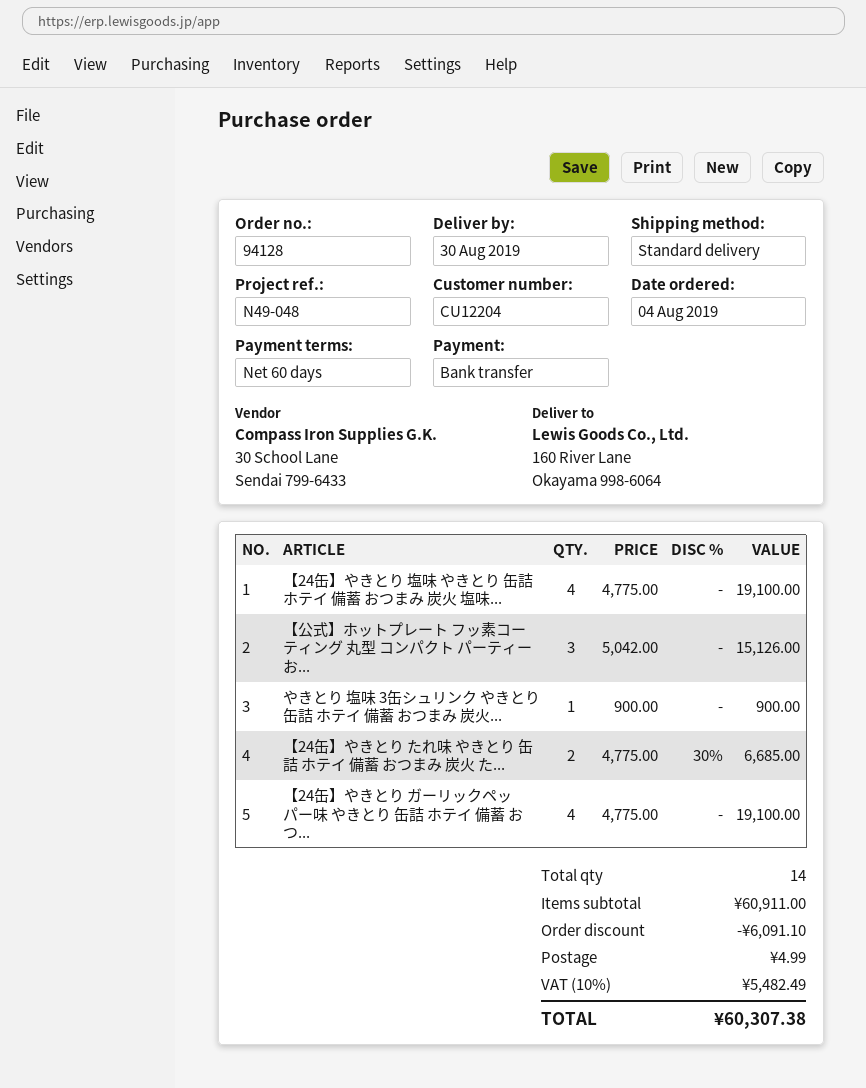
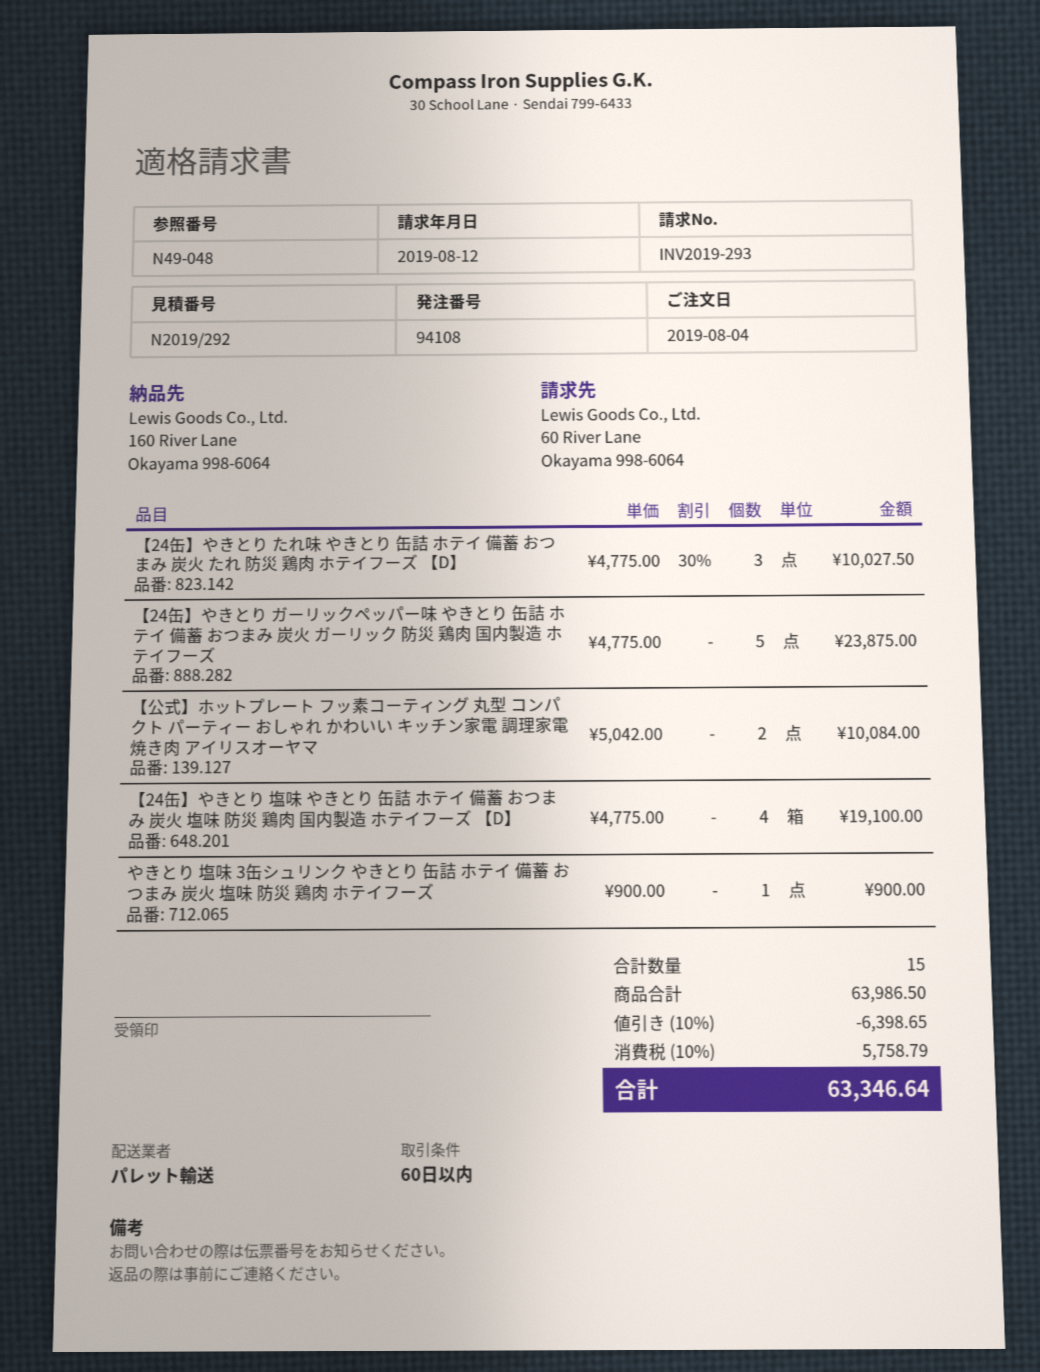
order number: 94128 -> 94108
shipping method: standard -> pallet freight
【公式】ホットプレート フッ素コーティング 丸型 コンパクト パーティー お...: 3 x 5042.00 = 15126.00 -> 2 x 5042.00 = 10084.00
【24缶】やきとり たれ味 やきとり 缶詰 ホテイ 備蓄 おつまみ 炭火 た...: 2 x 4775.00 - 30% = 6685.00 -> 3 x 4775.00 - 30% = 10027.50
【24缶】やきとり ガーリックペッパー味 やきとり 缶詰 ホテイ 備蓄 おつ...: 4 x 4775.00 = 19100.00 -> 5 x 4775.00 = 23875.00
total quantity: 14 -> 15
subtotal: 60911.00 -> 63986.50
discount: 6091.10 -> 6398.65
shipping: 4.99 -> none
tax: 10% = 5482.49 -> 10% = 5758.79
total: 60307.38 -> 63346.64

